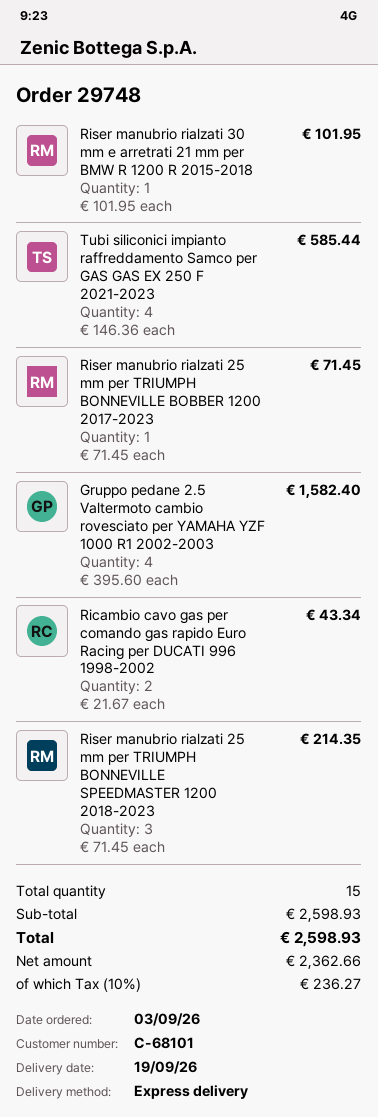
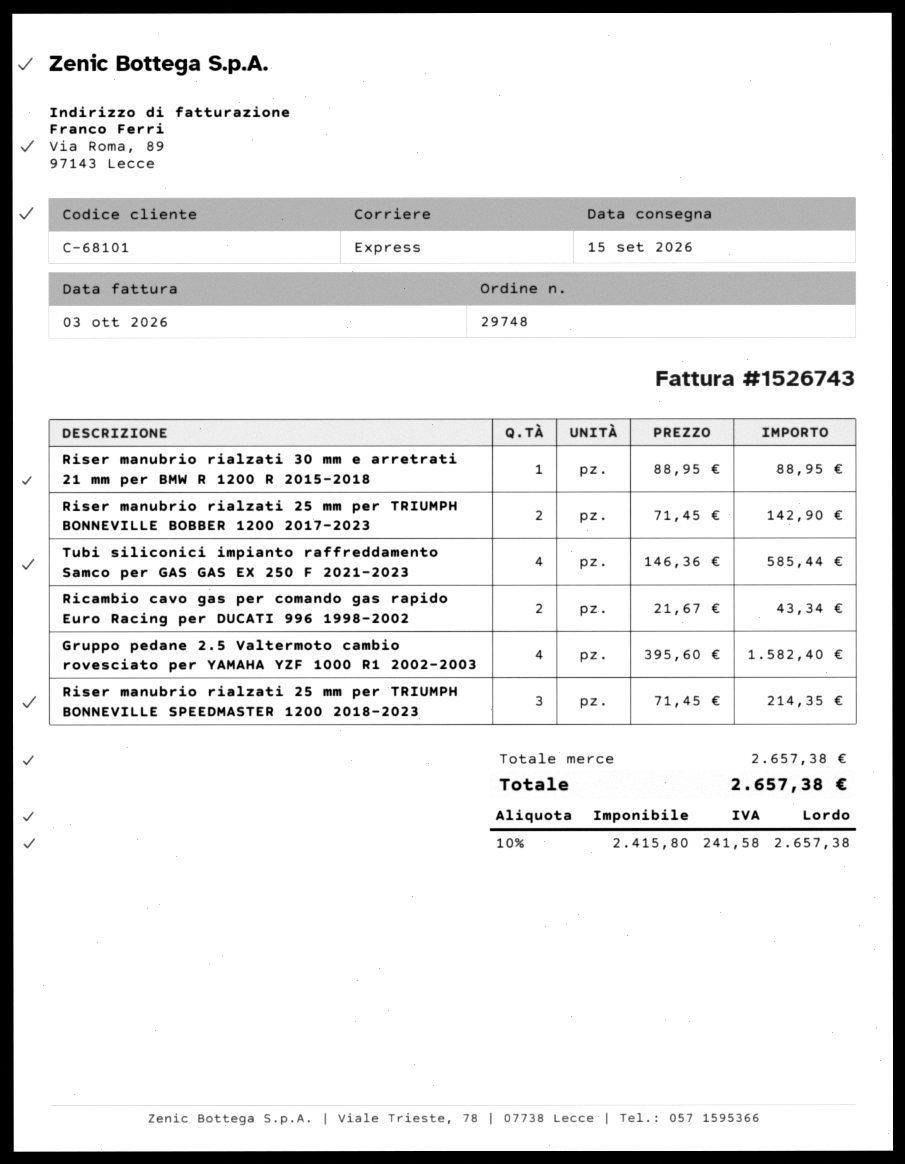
delivery date: 2026-09-19 -> 2026-09-15
Riser manubrio rialzati 30 mm e arretrati 21 mm per BMW R 1200 R 2015-2018: 1 x 101.95 = 101.95 -> 1 x 88.95 = 88.95
Riser manubrio rialzati 25 mm per TRIUMPH BONNEVILLE BOBBER 1200 2017-2023: 1 x 71.45 = 71.45 -> 2 x 71.45 = 142.90
subtotal: 2598.93 -> 2657.38
net: 2362.66 -> 2415.80
tax: 10% = 236.27 -> 10% = 241.58
total: 2598.93 -> 2657.38

